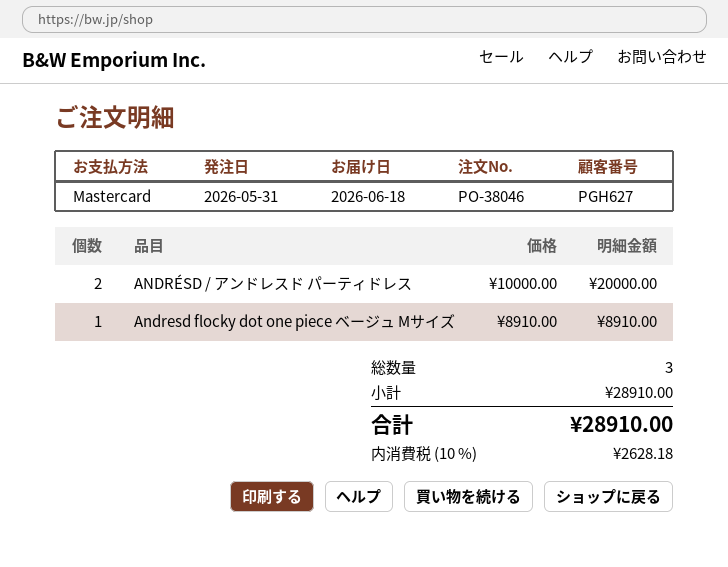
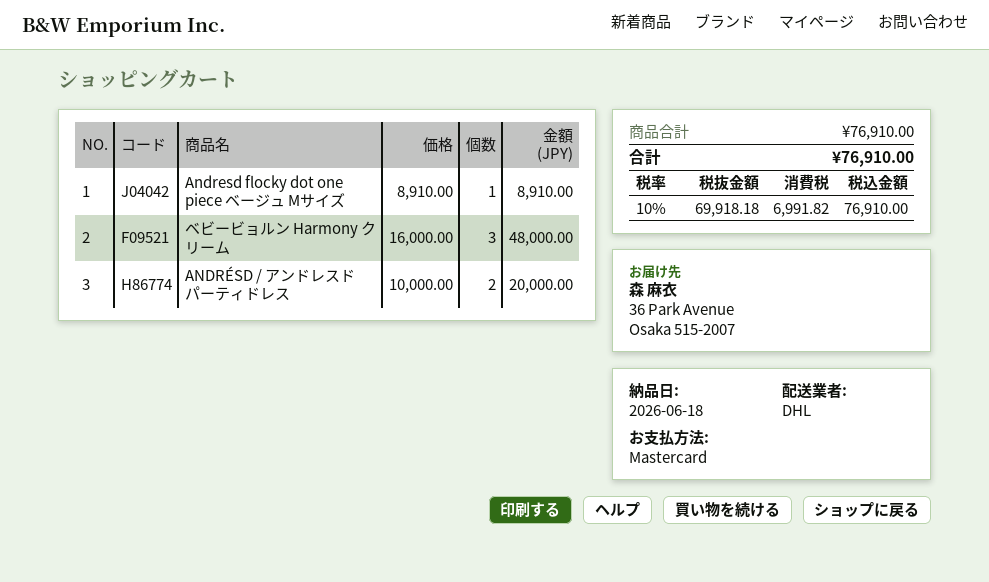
ベビービョルン Harmony クリーム: none -> 3 x 16000.00 = 48000.00
subtotal: 28910.00 -> 76910.00
tax: 10% = 2628.18 -> 10% = 6991.82
total: 28910.00 -> 76910.00

